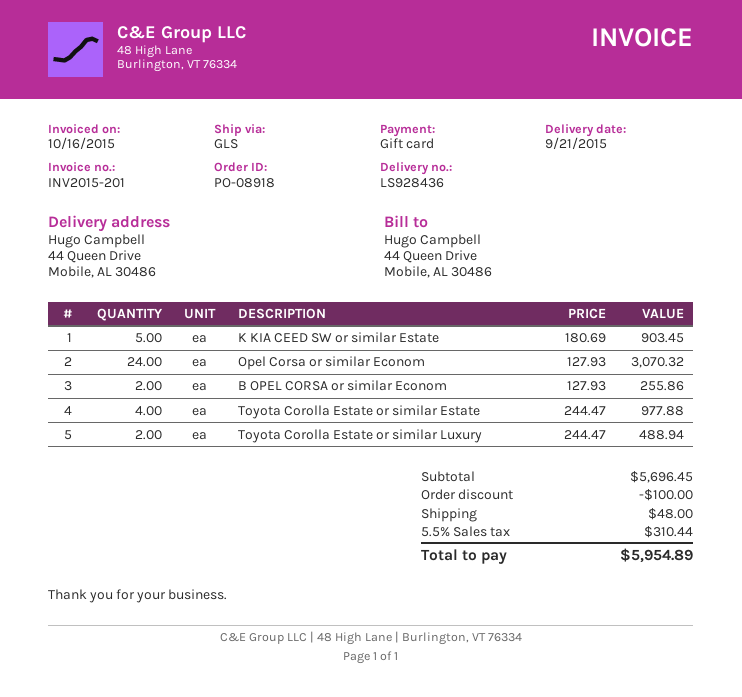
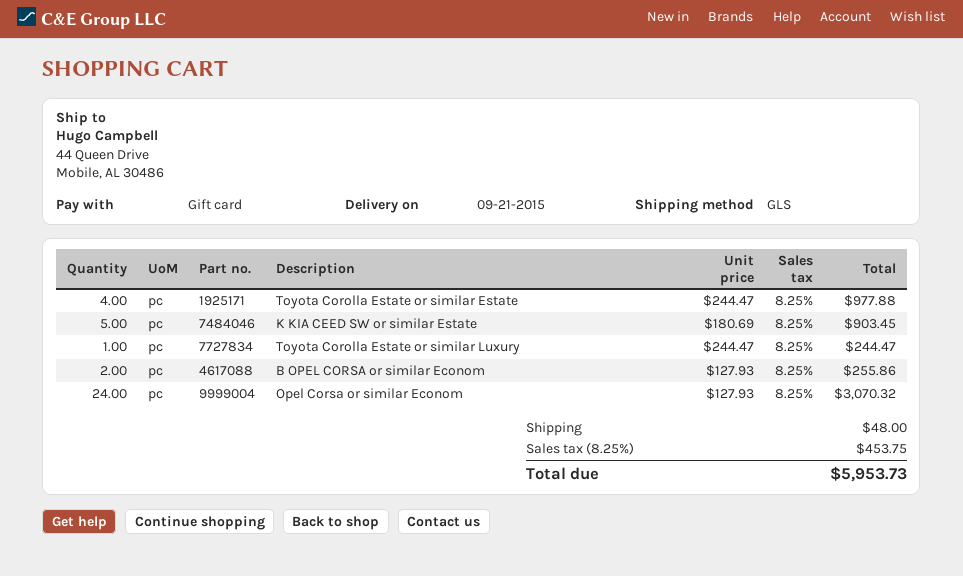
Toyota Corolla Estate or similar Luxury: 2 x 244.47 = 488.94 -> 1 x 244.47 = 244.47
discount: 100.00 -> none
tax: 5.5% = 310.44 -> 8.25% = 453.75
total: 5954.89 -> 5953.73

